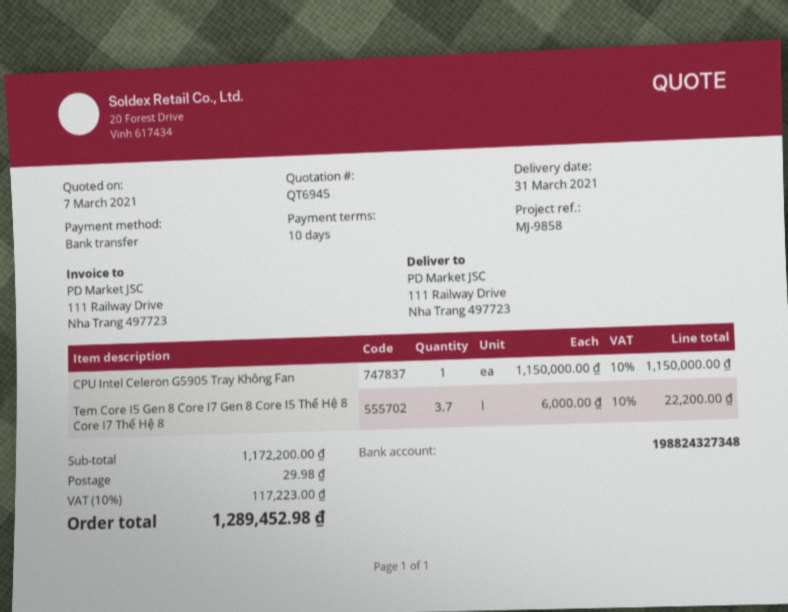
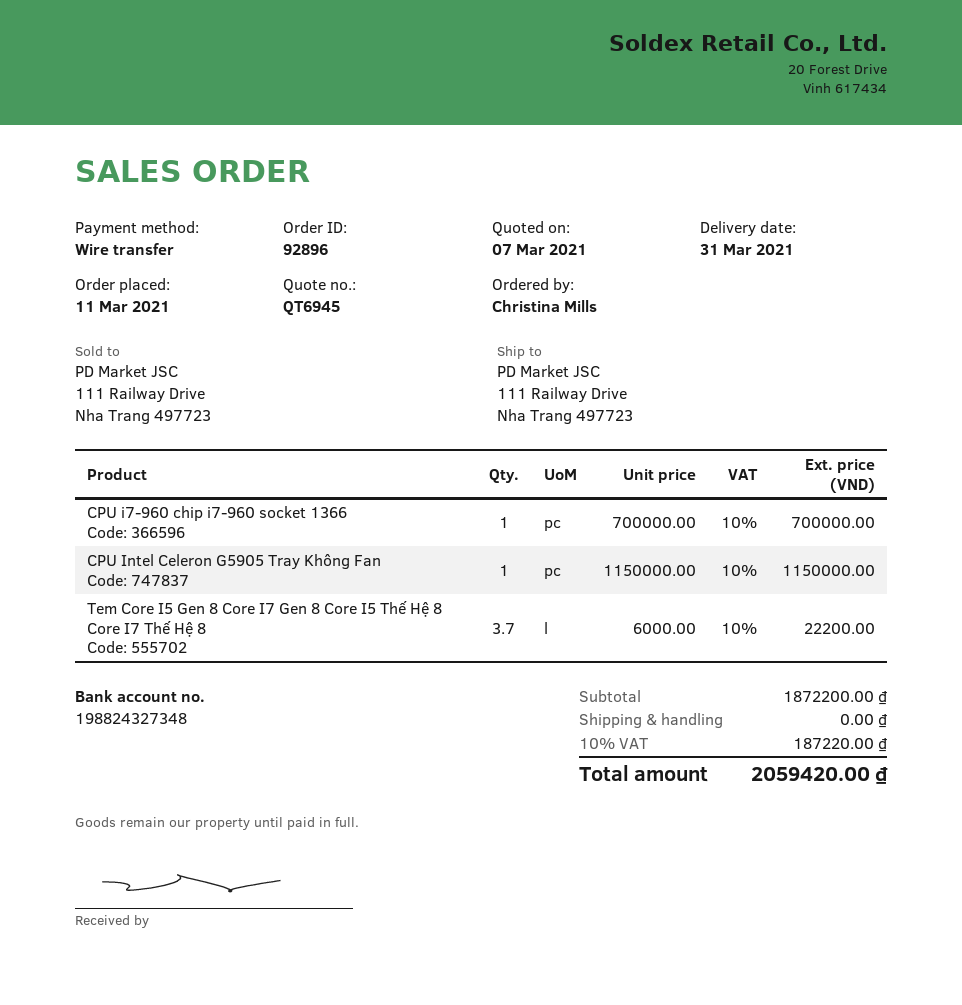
CPU i7-960 chip i7-960 socket 1366: none -> 1 x 700000.00 = 700000.00
subtotal: 1172200.00 -> 1872200.00
shipping: 29.98 -> 0.00
tax: 10% = 117223.00 -> 10% = 187220.00
total: 1289452.98 -> 2059420.00

